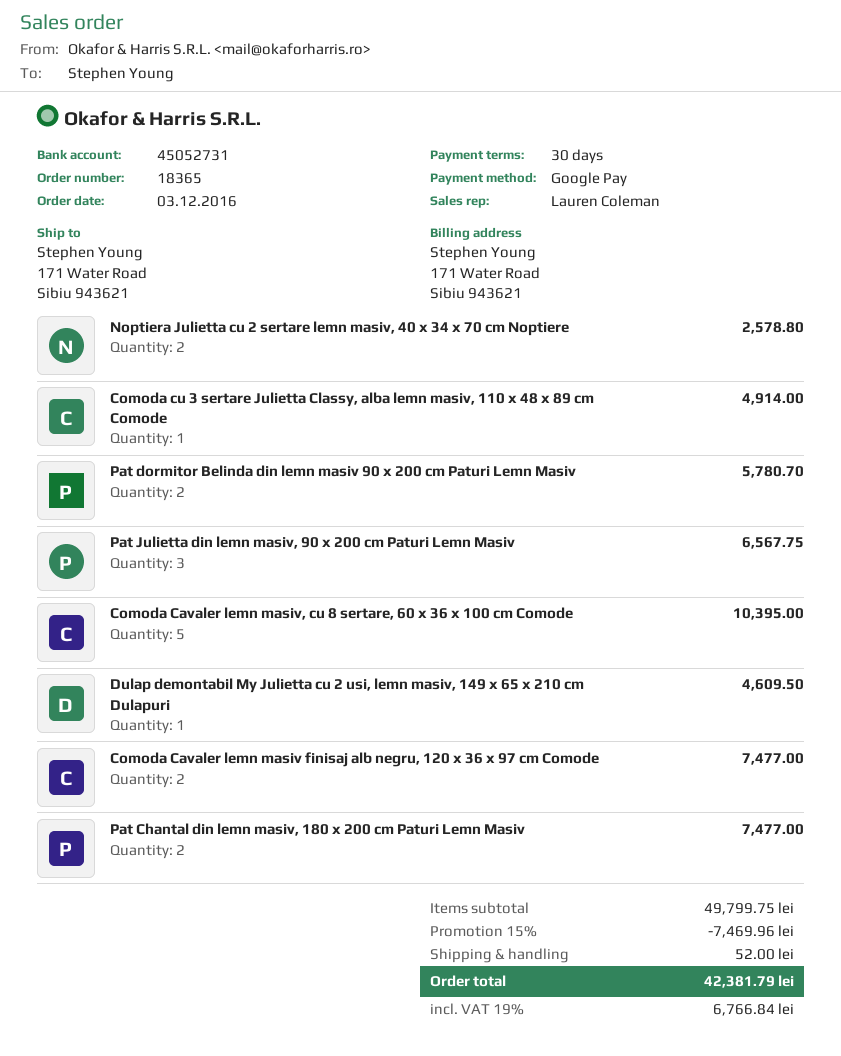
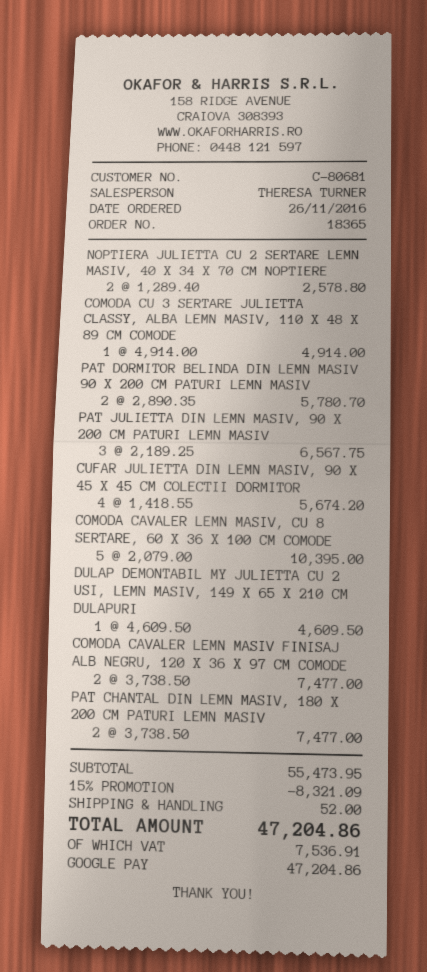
order date: 2016-12-03 -> 2016-11-26
sales rep: Lauren Coleman -> THERESA TURNER
CUFAR JULIETTA DIN LEMN MASIV, 90 X 45 X 45 CM COLECTII DORMITOR: none -> 4 for 5674.20
subtotal: 49799.75 -> 55473.95
discount: 15% = 7469.96 -> 15% = 8321.09
tax: 6766.84 -> 7536.91
total: 42381.79 -> 47204.86

